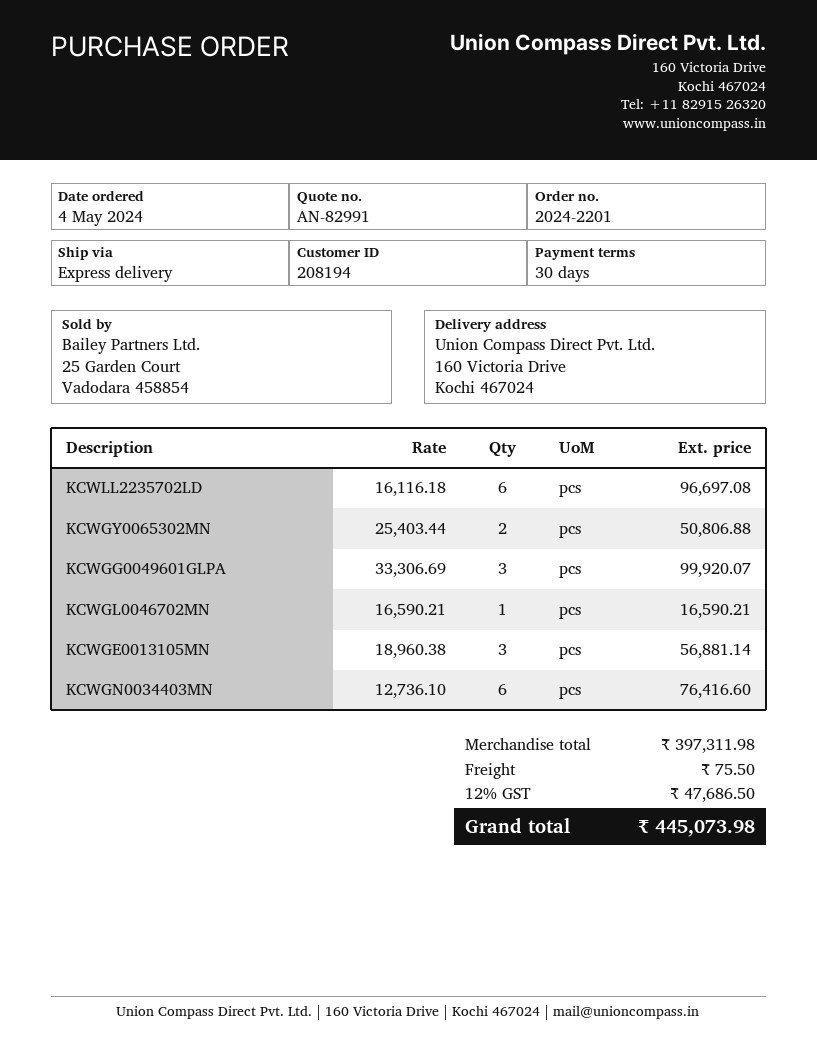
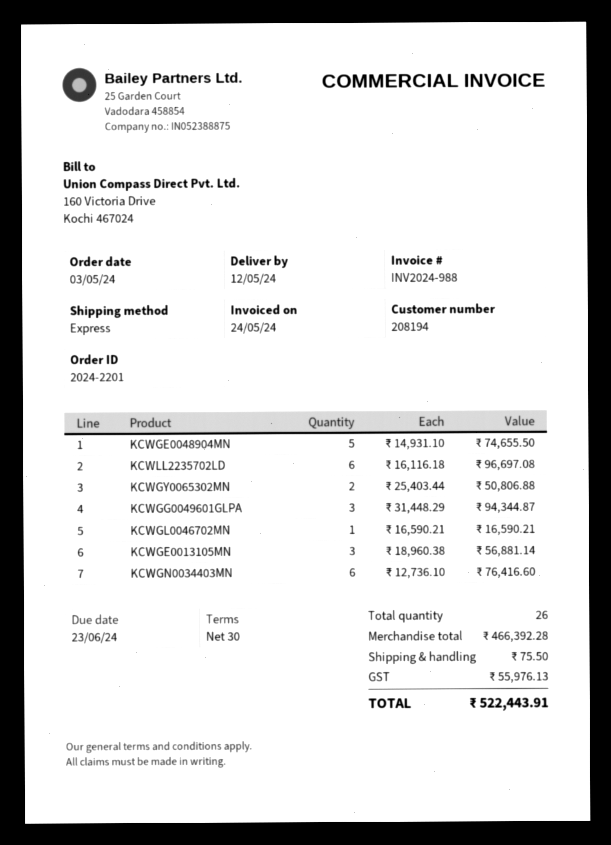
order date: 2024-05-04 -> 2024-05-03
KCWGG0049601GLPA: 3 x 33306.69 = 99920.07 -> 3 x 31448.29 = 94344.87
KCWGE0048904MN: none -> 5 x 14931.10 = 74655.50
subtotal: 397311.98 -> 466392.28
tax: 47686.50 -> 55976.13
total: 445073.98 -> 522443.91

